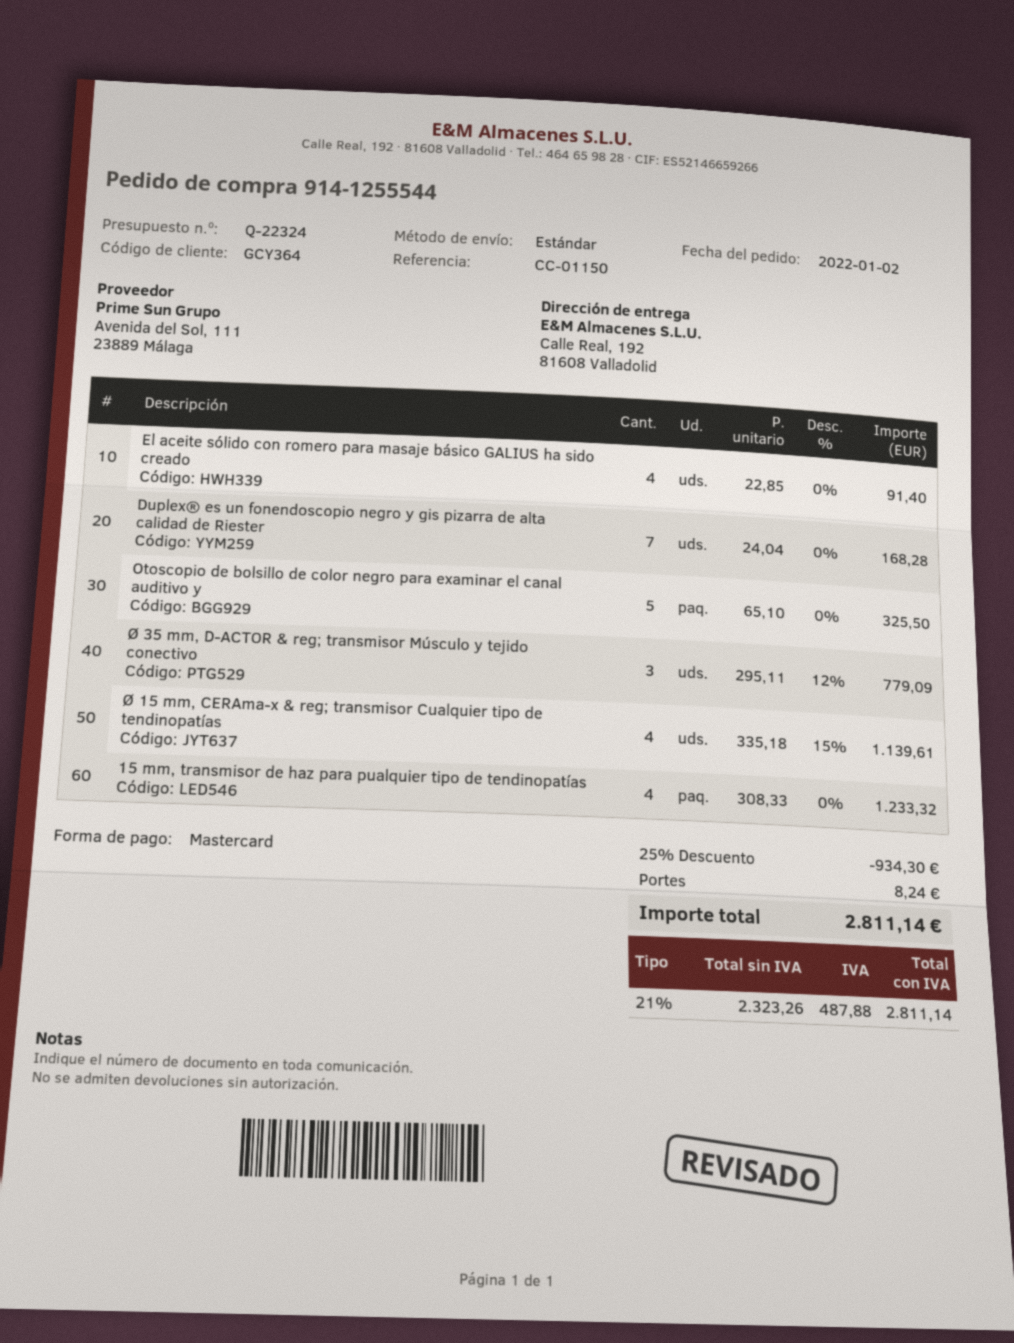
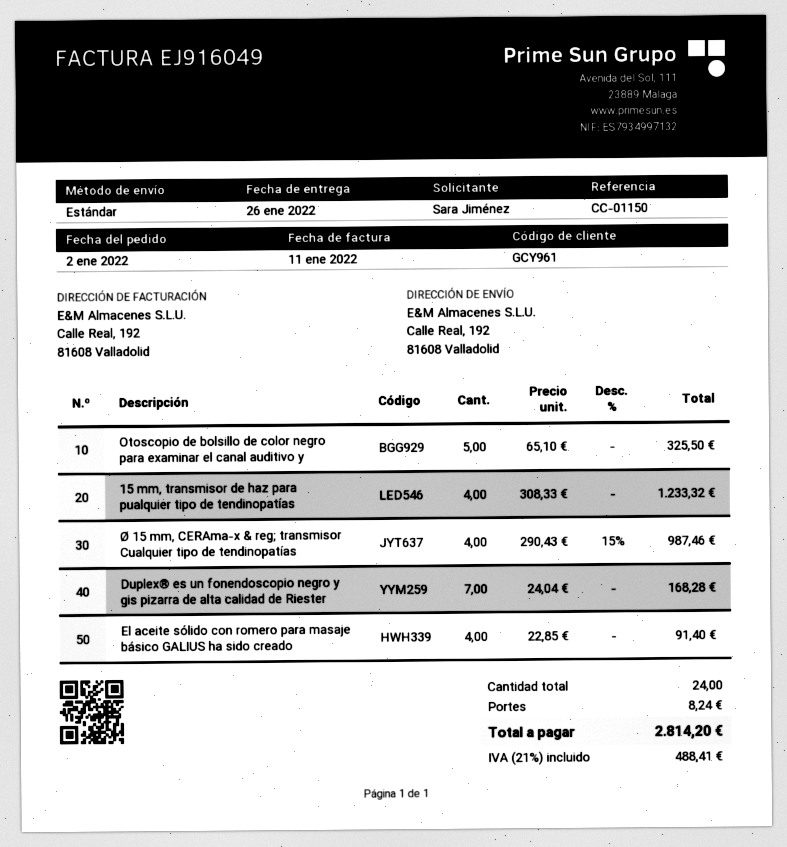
customer number: GCY364 -> GCY961
Ø 35 mm, D-ACTOR & reg; transmisor Músculo y tejido conectivo: 3 x 295.11 - 12% = 779.09 -> none
Ø 15 mm, CERAma-x & reg; transmisor Cualquier tipo de tendinopatías: 4 x 335.18 - 15% = 1139.61 -> 4 x 290.43 - 15% = 987.46
discount: 25% = 934.30 -> none
tax: 21% = 487.88 -> 21% = 488.41
total: 2811.14 -> 2814.20

